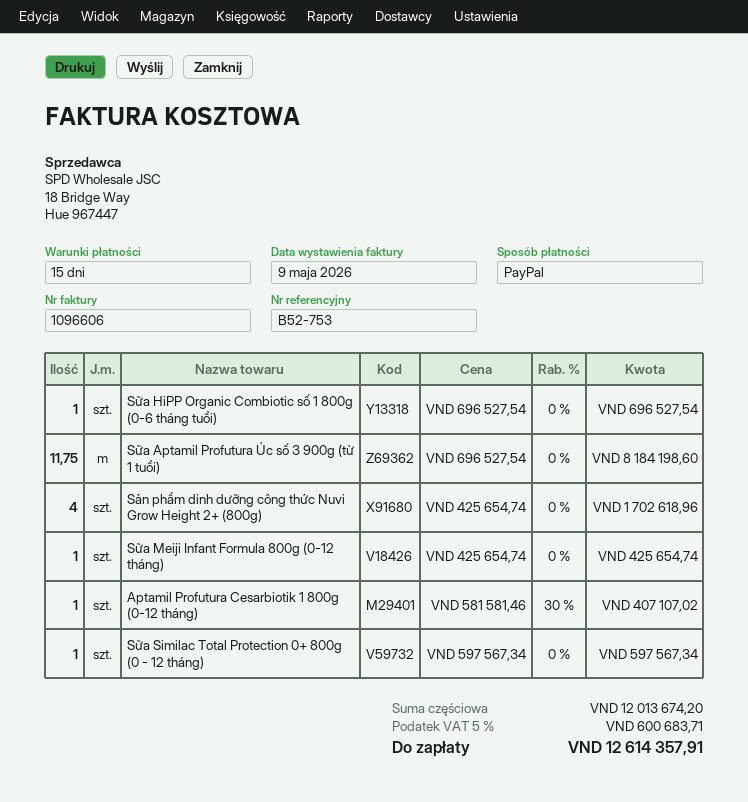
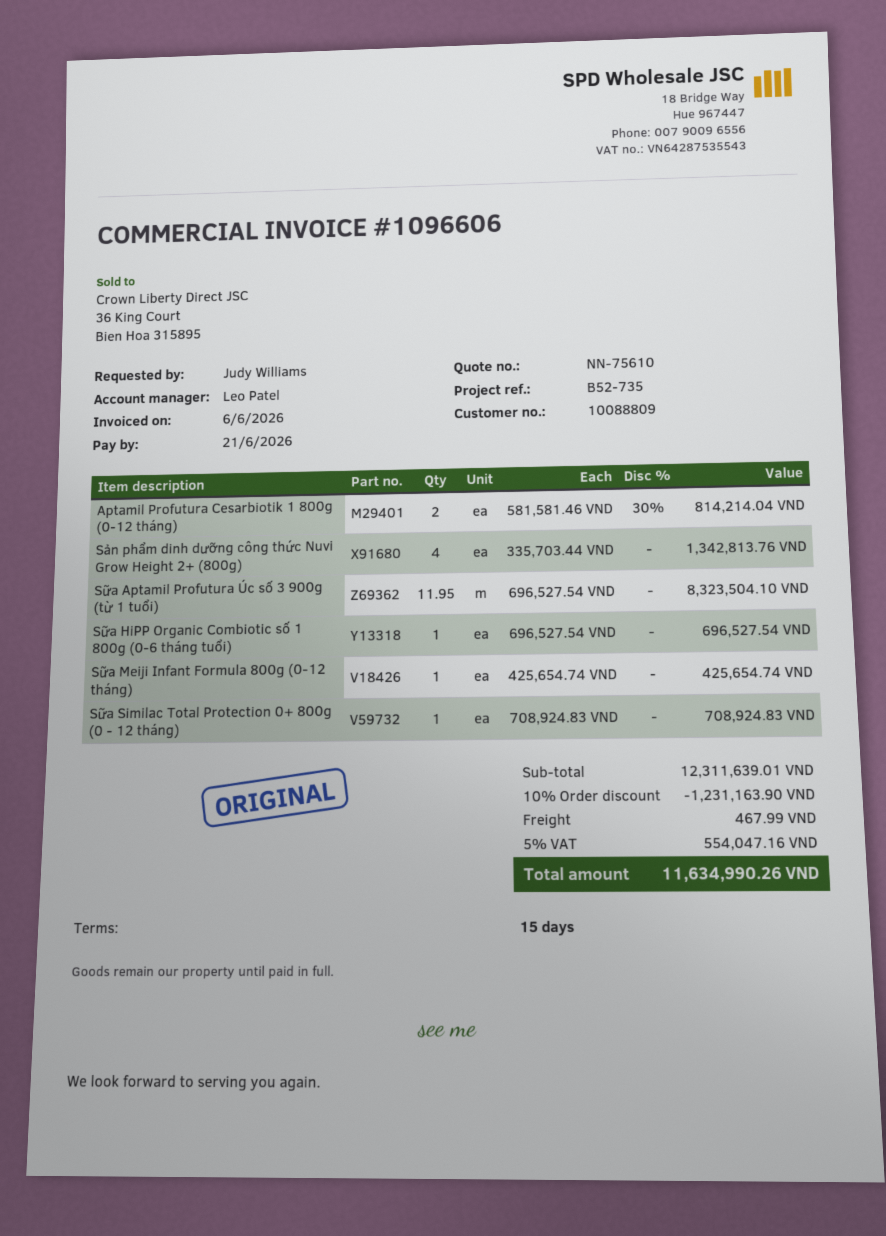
invoice date: 2026-05-09 -> 2026-06-06
reference: B52-753 -> B52-735
Sữa Aptamil Profutura Úc số 3 900g (từ 1 tuổi): 11.75 x 696527.54 = 8184198.60 -> 11.95 x 696527.54 = 8323504.10
Sản phẩm dinh dưỡng công thức Nuvi Grow Height 2+ (800g): 4 x 425654.74 = 1702618.96 -> 4 x 335703.44 = 1342813.76
Aptamil Profutura Cesarbiotik 1 800g (0-12 tháng): 1 x 581581.46 - 30% = 407107.02 -> 2 x 581581.46 - 30% = 814214.04
Sữa Similac Total Protection 0+ 800g (0 - 12 tháng): 1 x 597567.34 = 597567.34 -> 1 x 708924.83 = 708924.83
subtotal: 12013674.20 -> 12311639.01
discount: none -> 10% = 1231163.90
shipping: none -> 467.99
tax: 5% = 600683.71 -> 5% = 554047.16
total: 12614357.91 -> 11634990.26

